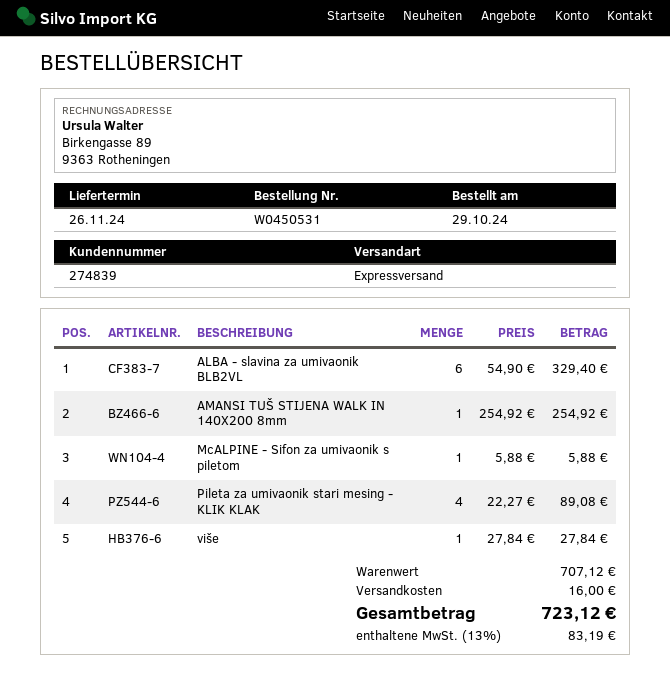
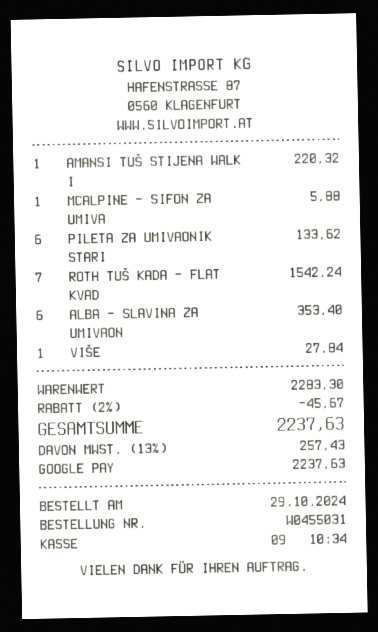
order number: W0450531 -> W0455031
ALBA - slavina za umivaonik BLB2VL: 6 for 329.40 -> 6 for 353.40
AMANSI TUŠ STIJENA WALK IN 140X200 8mm: 1 for 254.92 -> 1 for 220.32
Pileta za umivaonik stari mesing - KLIK KLAK: 4 for 89.08 -> 6 for 133.62
ROTH TUŠ KADA - FLAT KVAD: none -> 7 for 1542.24
subtotal: 707.12 -> 2283.30
discount: none -> 2% = 45.67
shipping: 16.00 -> none
tax: 13% = 83.19 -> 13% = 257.43
total: 723.12 -> 2237.63

